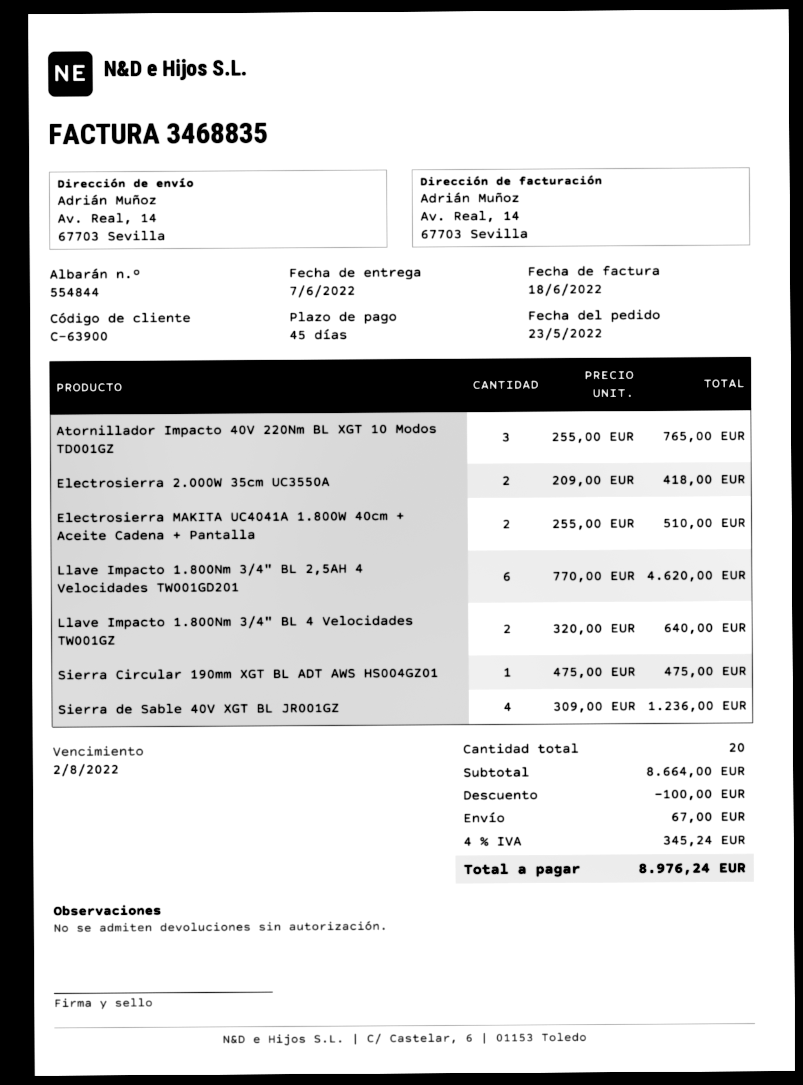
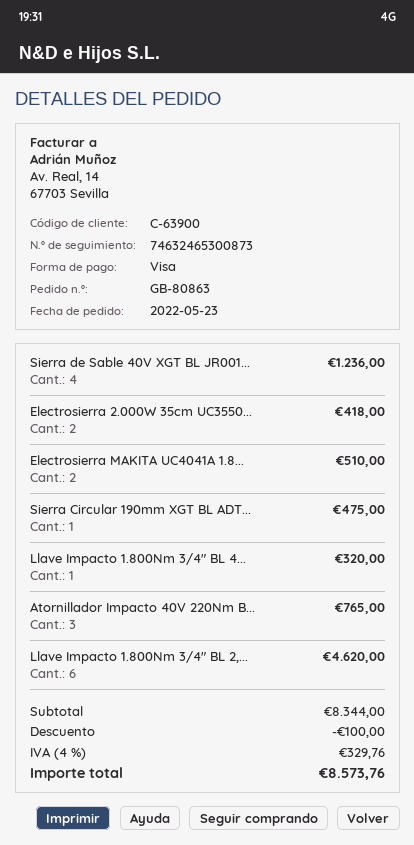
Llave Impacto 1.800Nm 3/4" BL 4 Velocidades TW001GZ: 2 for 640.00 -> 1 for 320.00
subtotal: 8664.00 -> 8344.00
shipping: 67.00 -> none
tax: 4% = 345.24 -> 4% = 329.76
total: 8976.24 -> 8573.76

